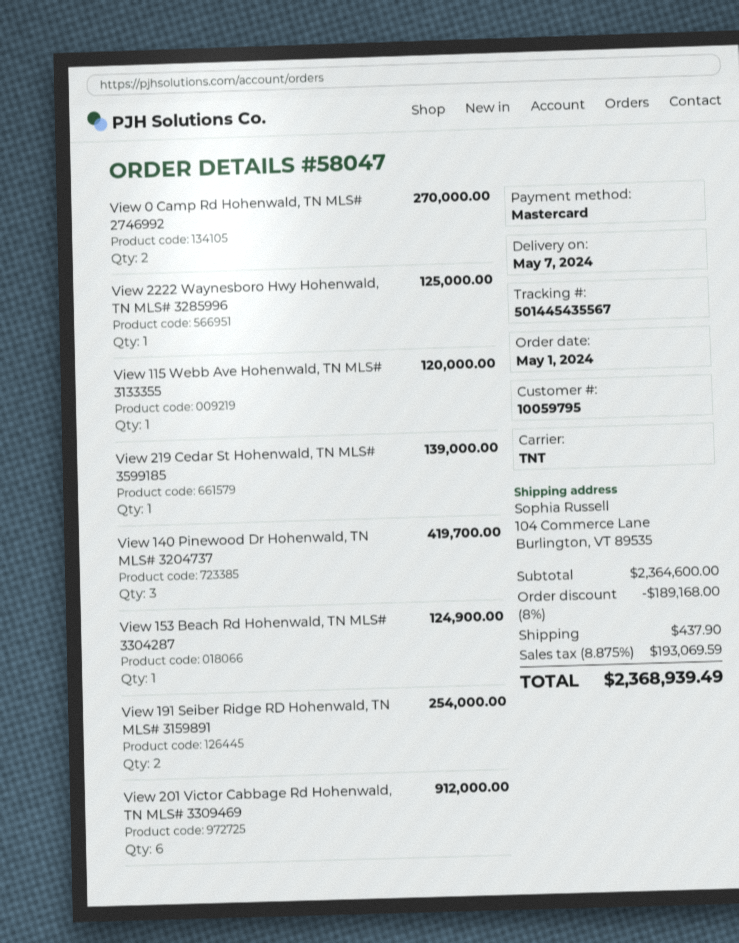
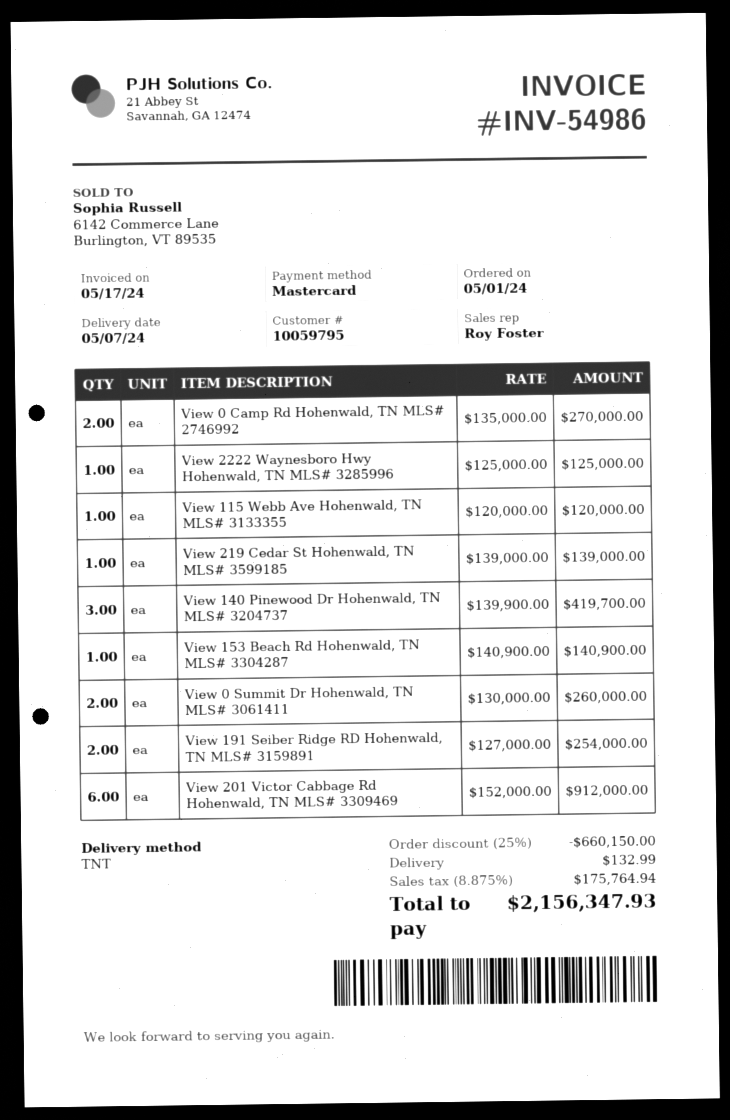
View 153 Beach Rd Hohenwald, TN MLS# 3304287: 1 for 124900.00 -> 1 for 140900.00
View 0 Summit Dr Hohenwald, TN MLS# 3061411: none -> 2 for 260000.00
discount: 8% = 189168.00 -> 25% = 660150.00
shipping: 437.90 -> 132.99
tax: 8.875% = 193069.59 -> 8.875% = 175764.94
total: 2368939.49 -> 2156347.93

